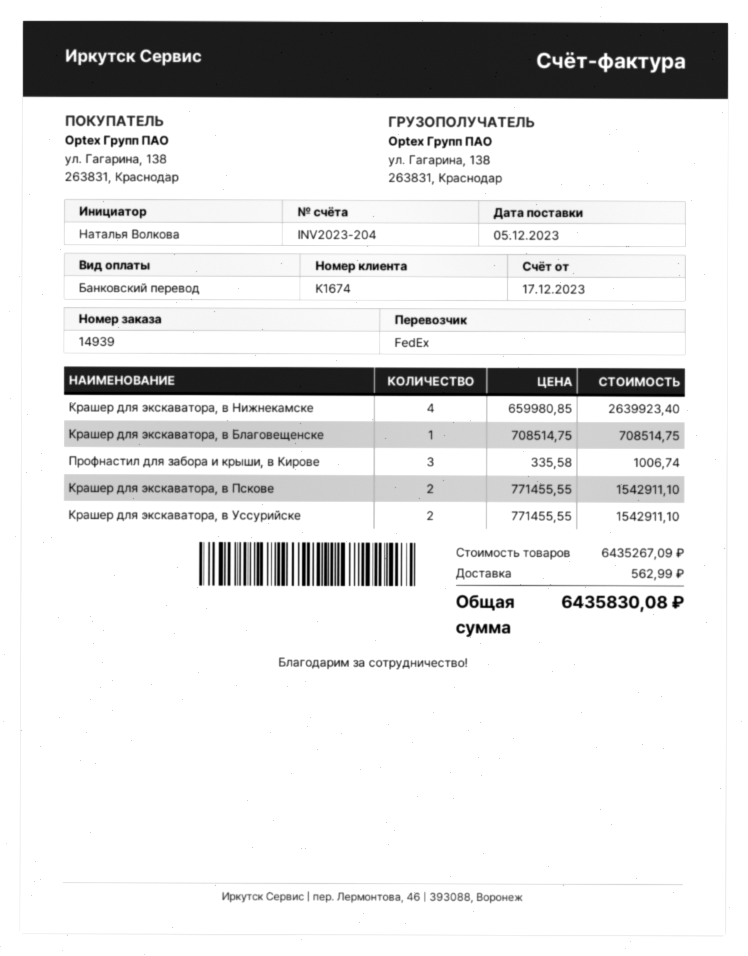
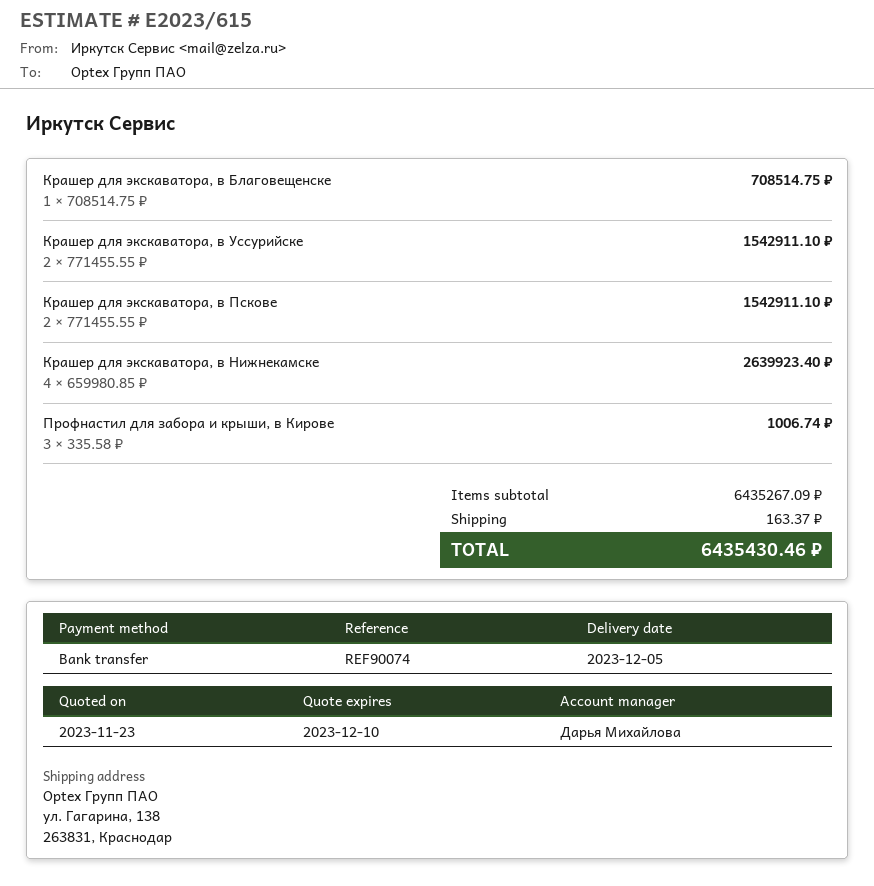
shipping: 562.99 -> 163.37
total: 6435830.08 -> 6435430.46

